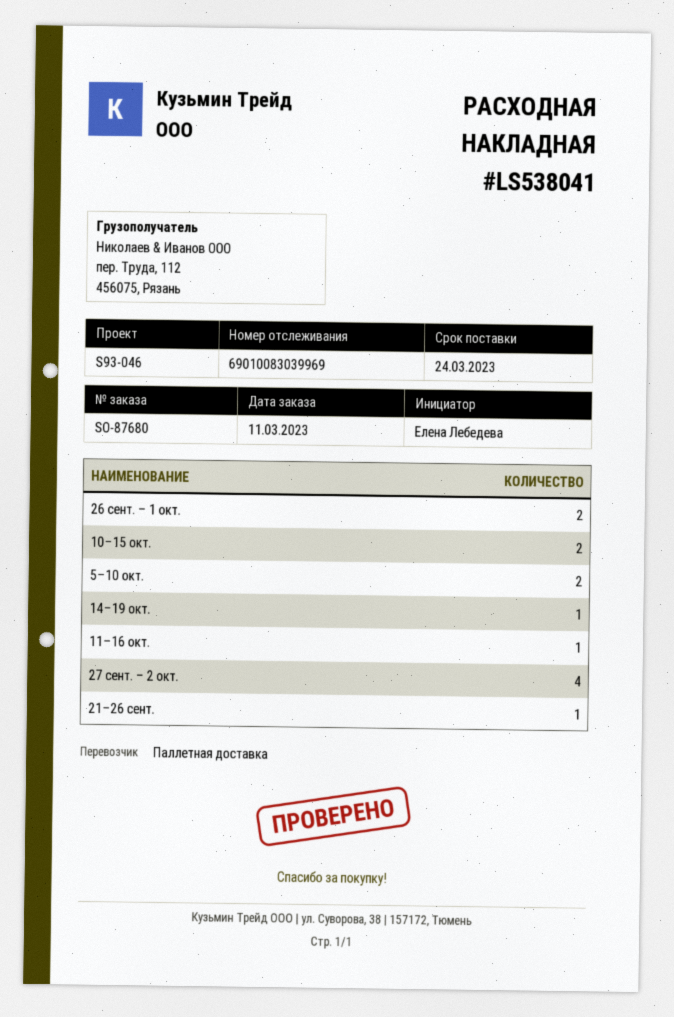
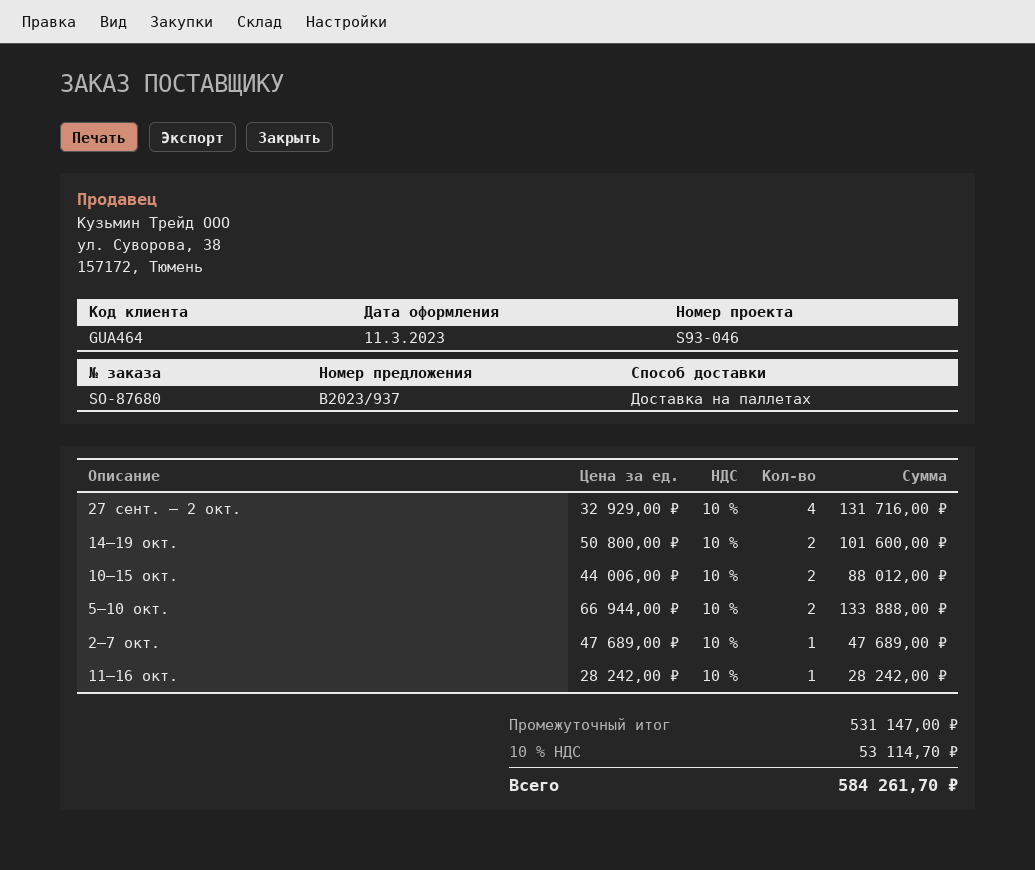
26 сент. – 1 окт.: 2 -> none
14–19 окт.: 1 -> 2
21–26 сент.: 1 -> none
2–7 окт.: none -> 1

